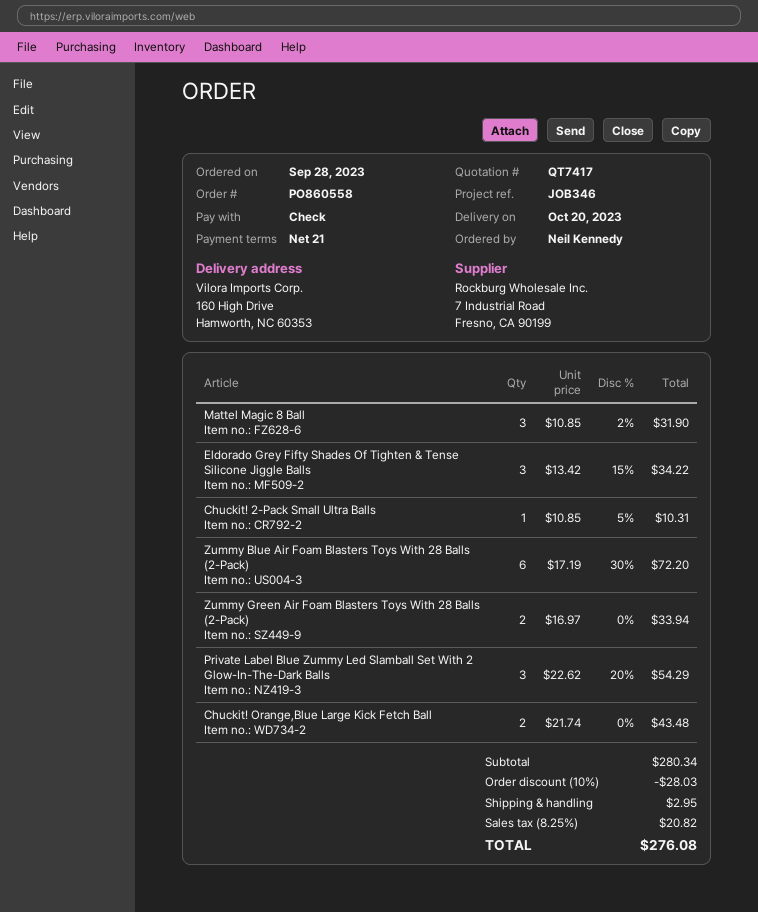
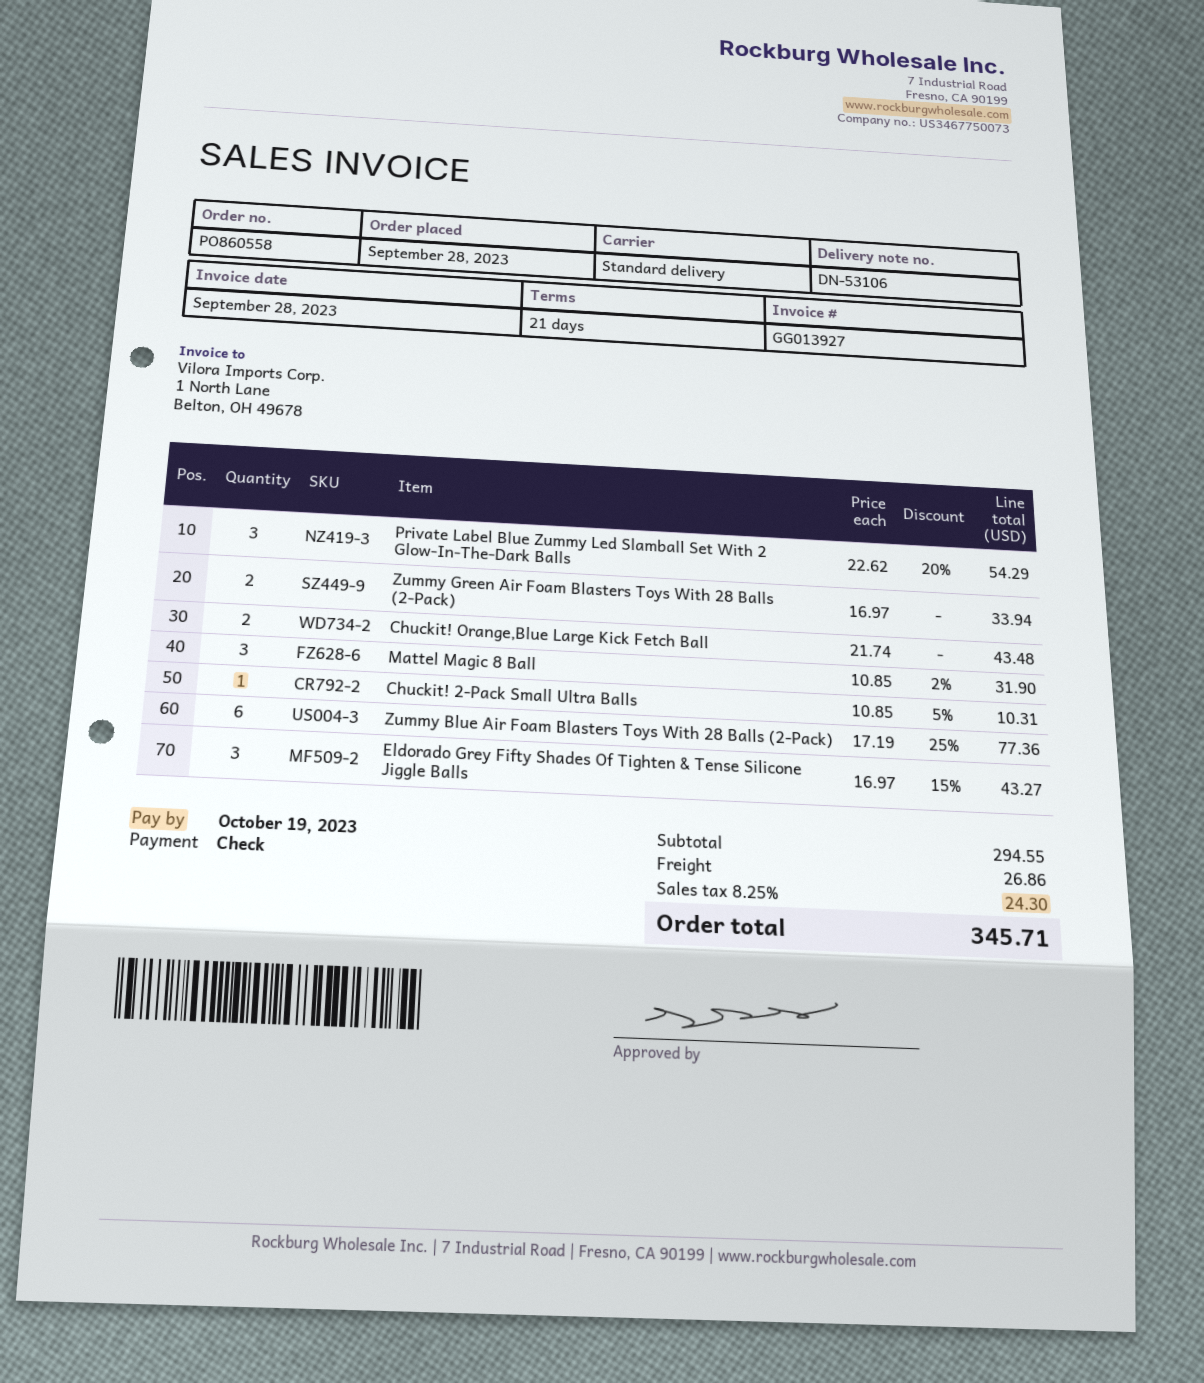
Eldorado Grey Fifty Shades Of Tighten & Tense Silicone Jiggle Balls: 3 x 13.42 - 15% = 34.22 -> 3 x 16.97 - 15% = 43.27
Zummy Blue Air Foam Blasters Toys With 28 Balls (2-Pack): 6 x 17.19 - 30% = 72.20 -> 6 x 17.19 - 25% = 77.36
subtotal: 280.34 -> 294.55
discount: 10% = 28.03 -> none
shipping: 2.95 -> 26.86
tax: 8.25% = 20.82 -> 8.25% = 24.30
total: 276.08 -> 345.71

